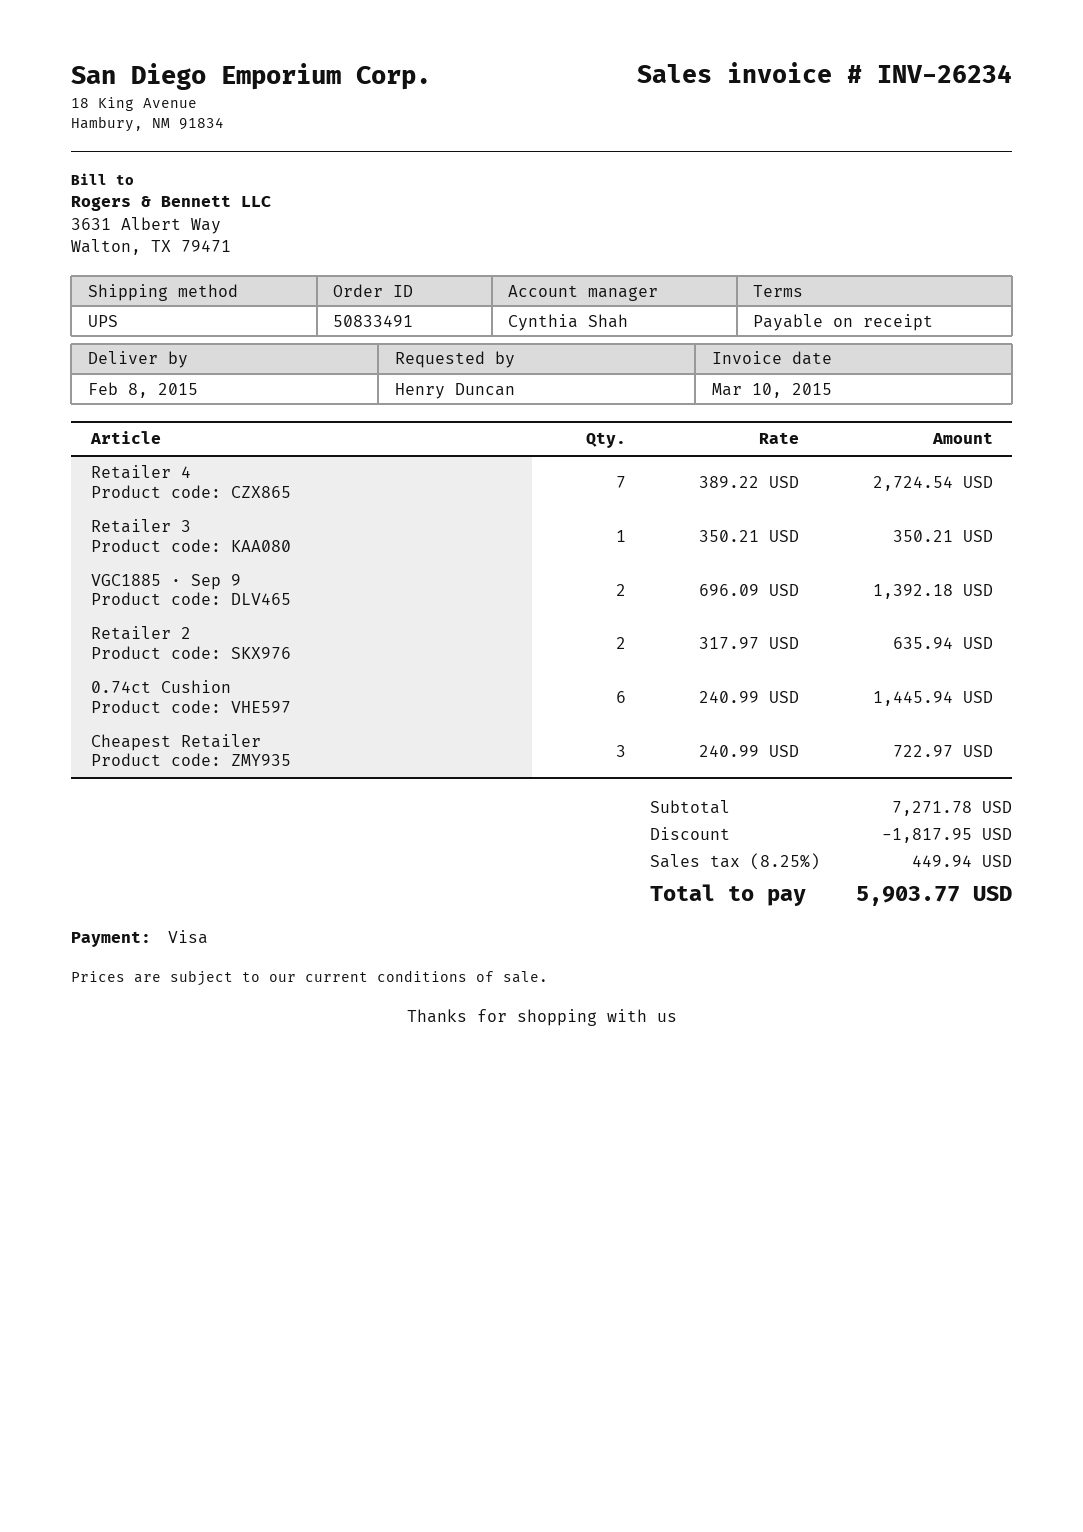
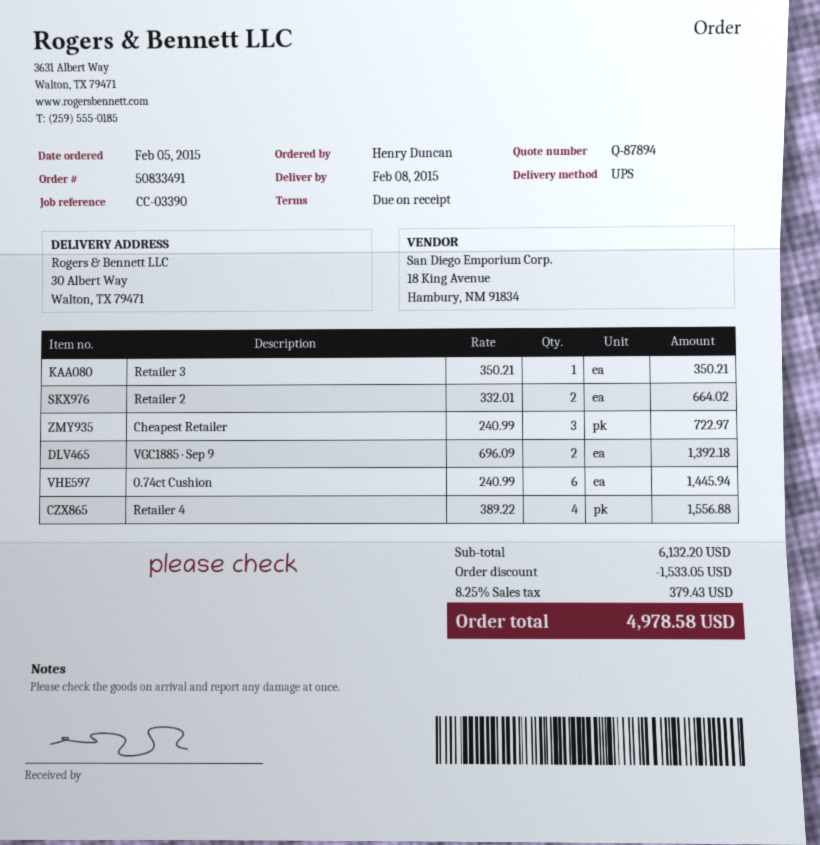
Retailer 4: 7 x 389.22 = 2724.54 -> 4 x 389.22 = 1556.88
Retailer 2: 2 x 317.97 = 635.94 -> 2 x 332.01 = 664.02
subtotal: 7271.78 -> 6132.20
discount: 1817.95 -> 1533.05
tax: 8.25% = 449.94 -> 8.25% = 379.43
total: 5903.77 -> 4978.58

